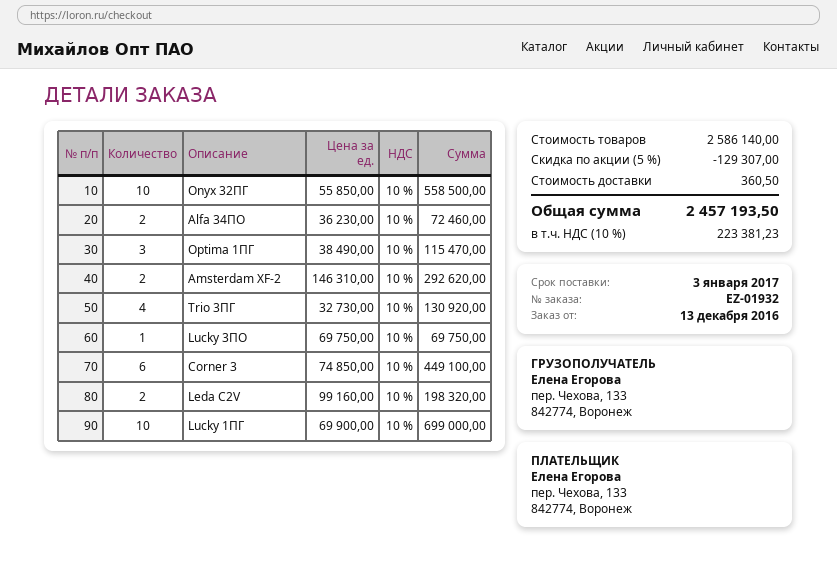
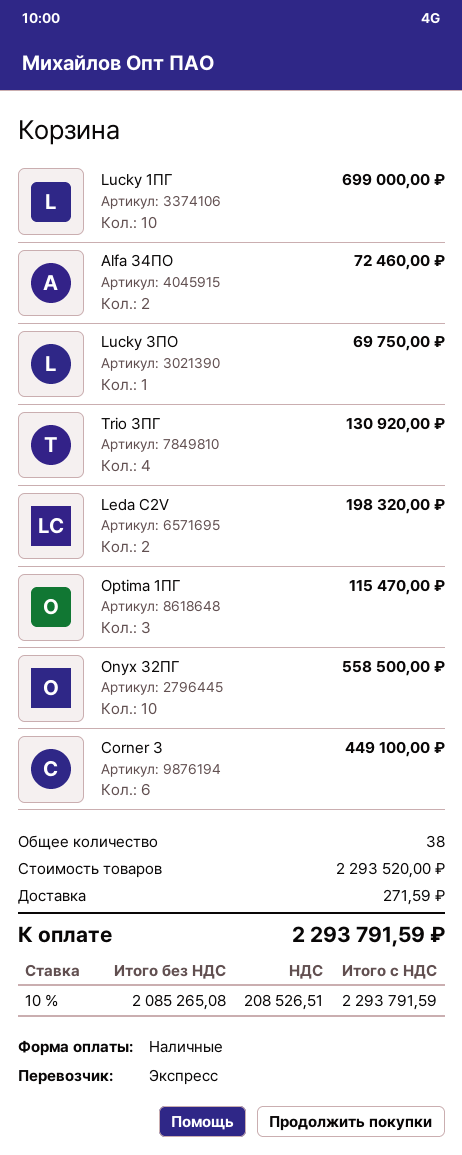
Amsterdam XF-2: 2 for 292620.00 -> none
subtotal: 2586140.00 -> 2293520.00
discount: 5% = 129307.00 -> none
shipping: 360.50 -> 271.59
tax: 10% = 223381.23 -> 10% = 208526.51
total: 2457193.50 -> 2293791.59

